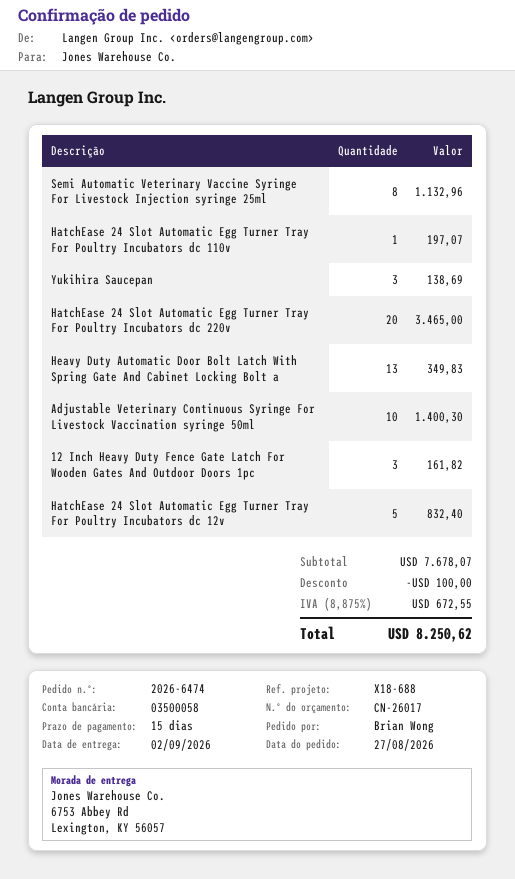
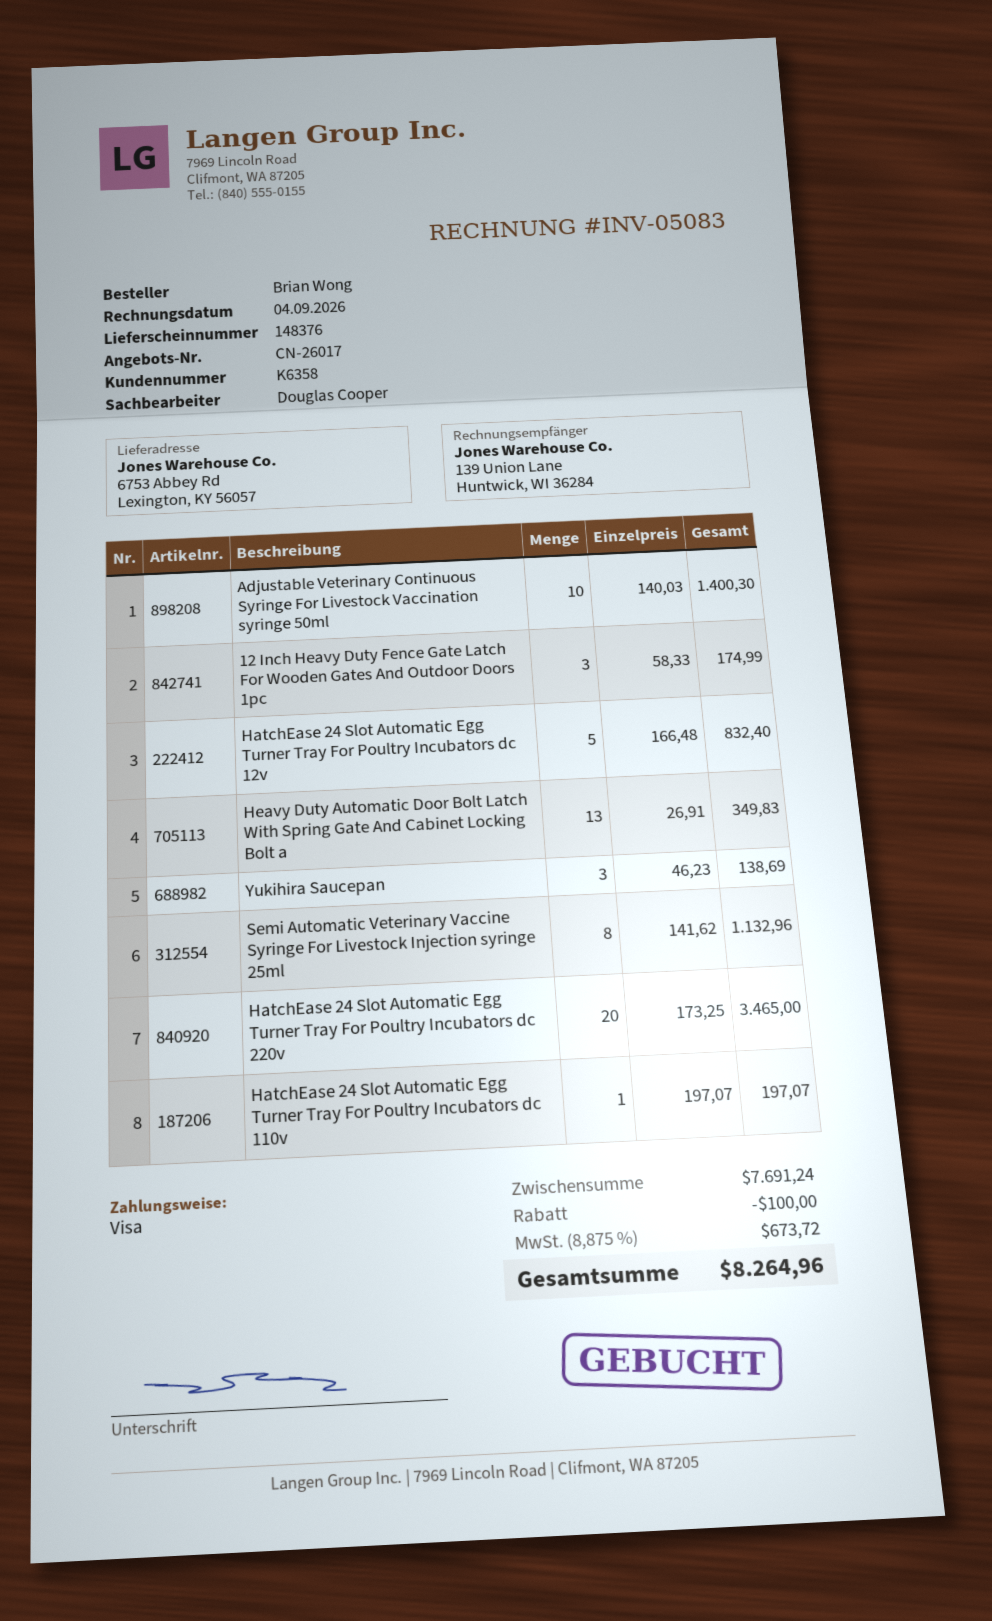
12 Inch Heavy Duty Fence Gate Latch For Wooden Gates And Outdoor Doors 1pc: 3 for 161.82 -> 3 for 174.99
subtotal: 7678.07 -> 7691.24
tax: 8.875% = 672.55 -> 8.875% = 673.72
total: 8250.62 -> 8264.96

